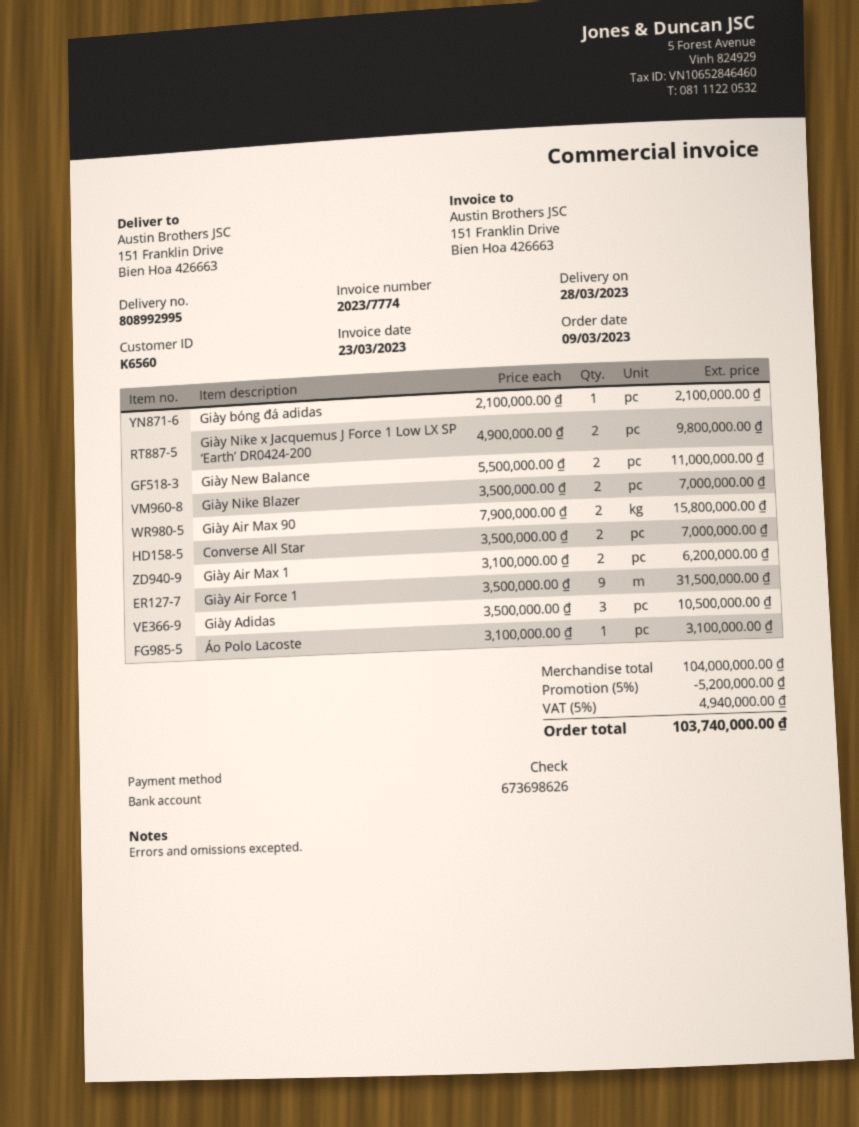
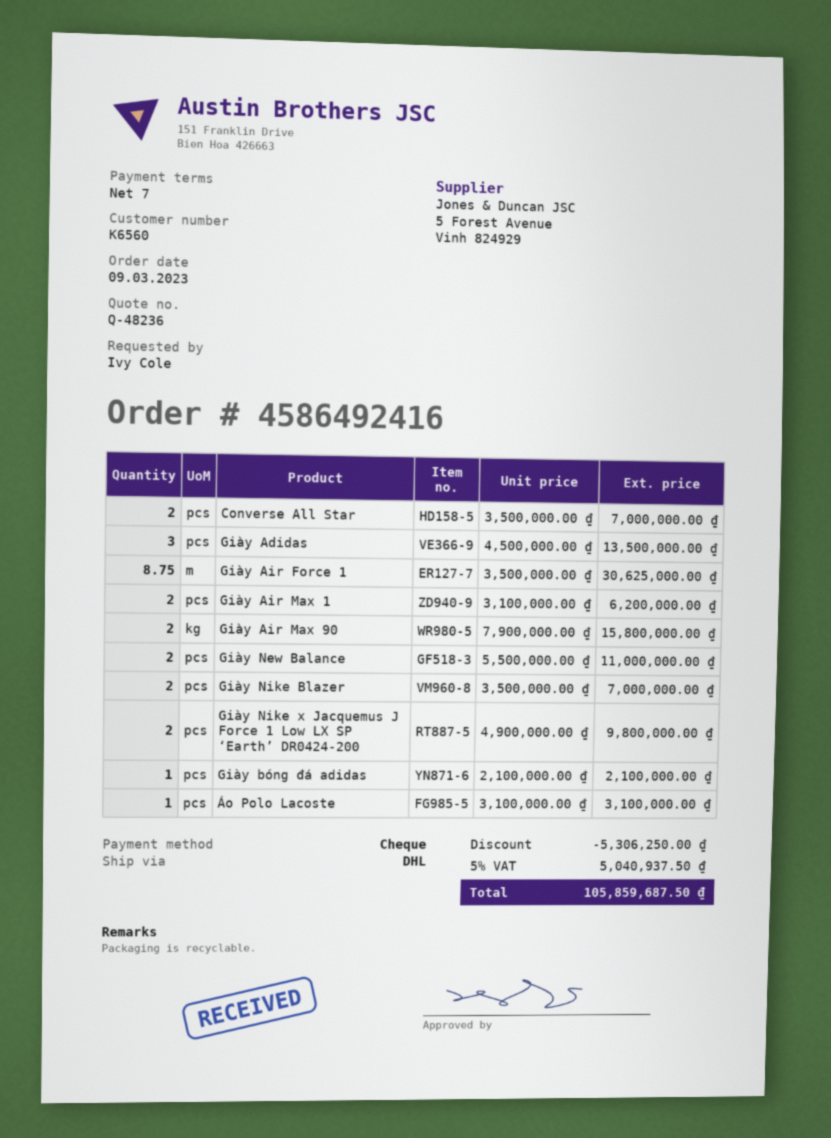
Giày Air Force 1: 9 x 3500000.00 = 31500000.00 -> 8.75 x 3500000.00 = 30625000.00
Giày Adidas: 3 x 3500000.00 = 10500000.00 -> 3 x 4500000.00 = 13500000.00
discount: 5200000.00 -> 5306250.00
tax: 5% = 4940000.00 -> 5% = 5040937.50
total: 103740000.00 -> 105859687.50

